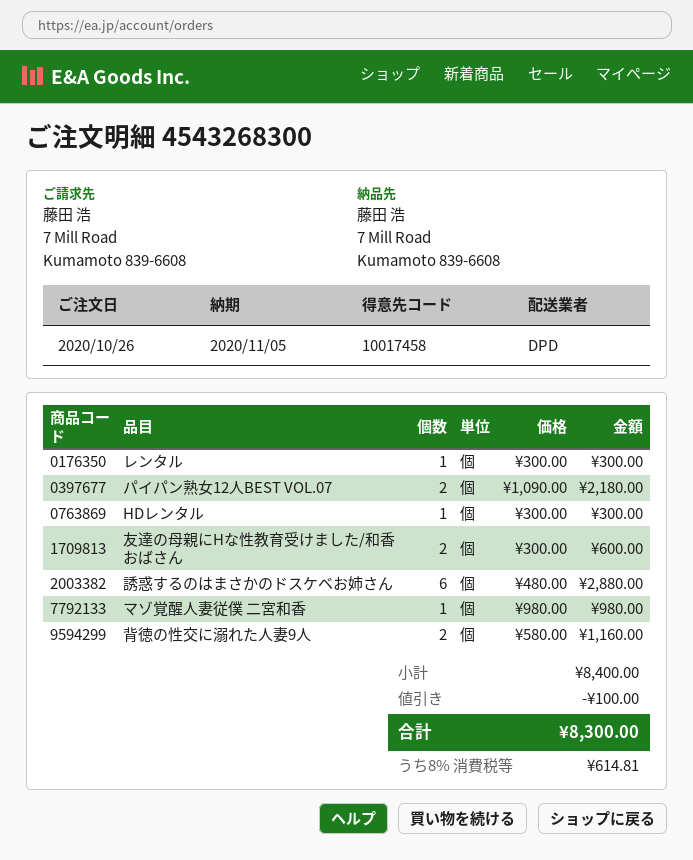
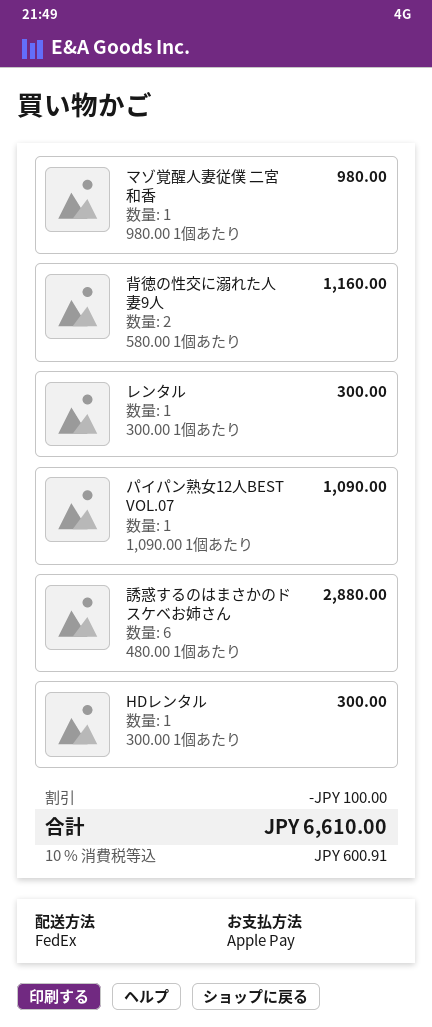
shipping method: DPD -> FedEx
パイパン熟女12人BEST VOL.07: 2 x 1090.00 = 2180.00 -> 1 x 1090.00 = 1090.00
友達の母親にHな性教育受けました/和香おばさん: 2 x 300.00 = 600.00 -> none
tax: 8% = 614.81 -> 10% = 600.91
total: 8300.00 -> 6610.00

